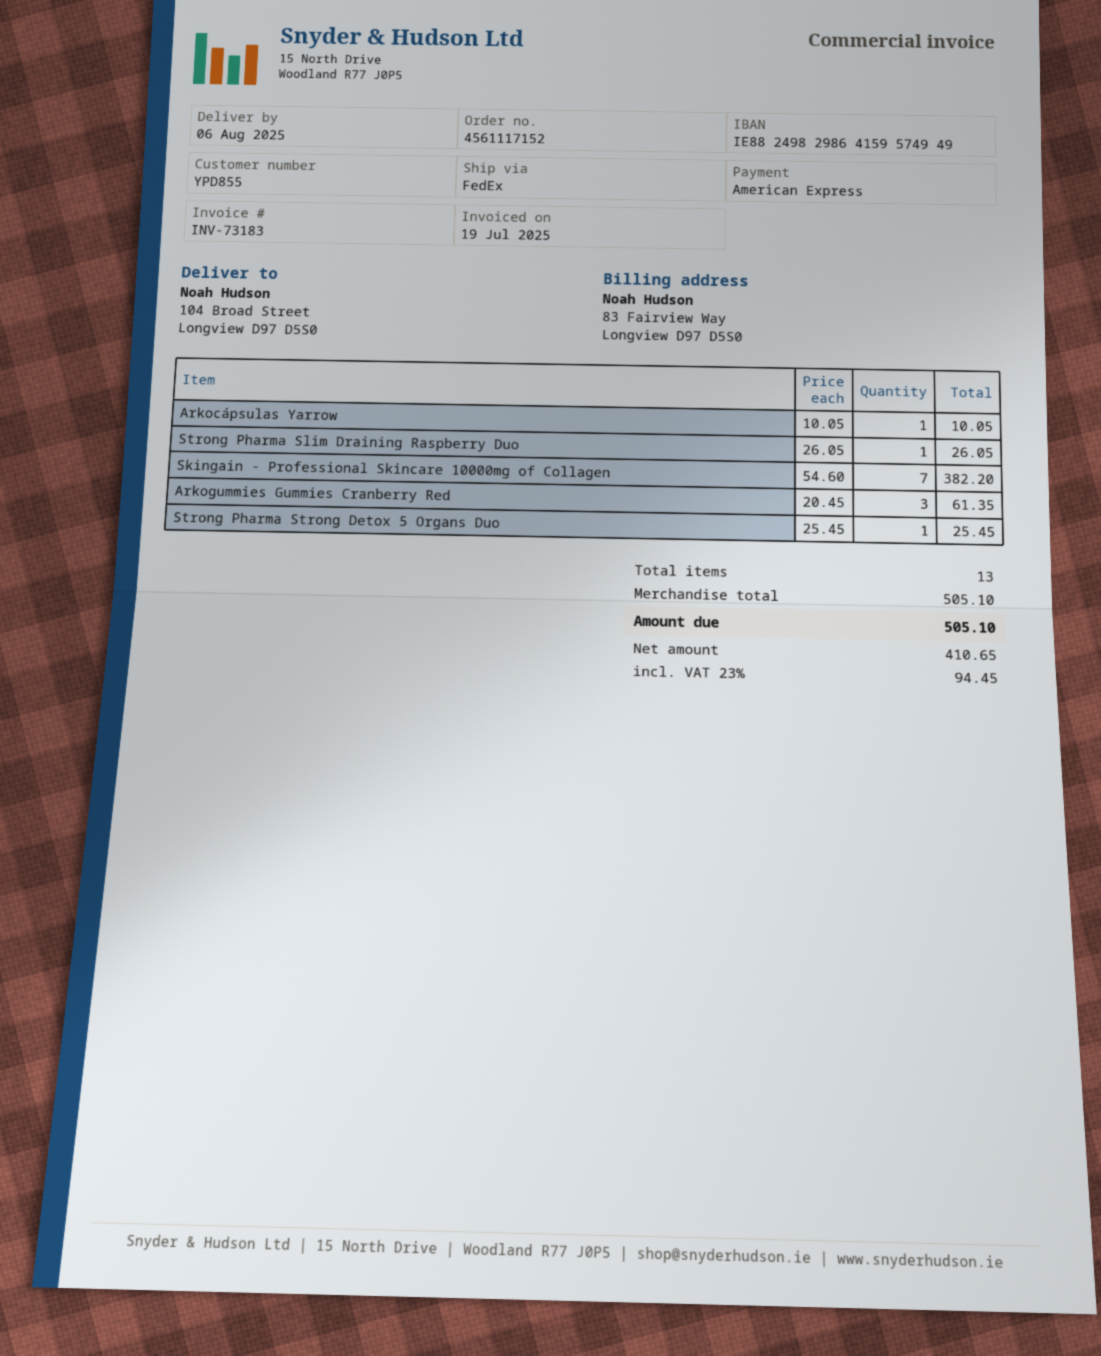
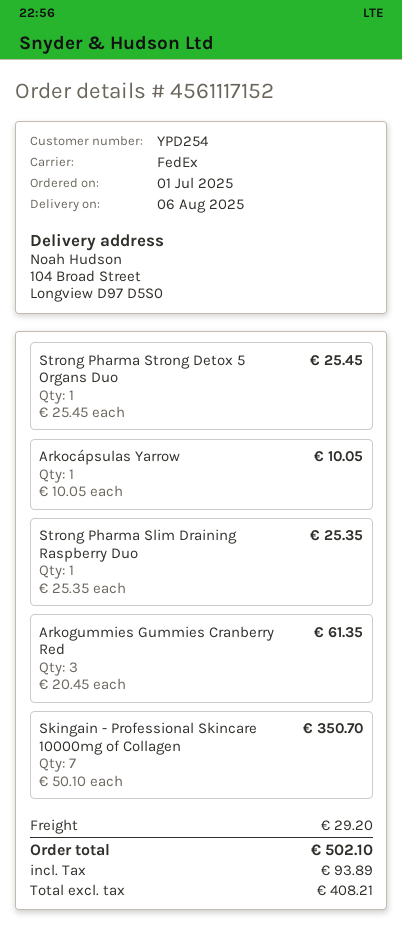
customer number: YPD855 -> YPD254
Strong Pharma Slim Draining Raspberry Duo: 1 x 26.05 = 26.05 -> 1 x 25.35 = 25.35
Skingain - Professional Skincare 10000mg of Collagen: 7 x 54.60 = 382.20 -> 7 x 50.10 = 350.70
shipping: none -> 29.20
net: 410.65 -> 408.21
tax: 94.45 -> 93.89
total: 505.10 -> 502.10

